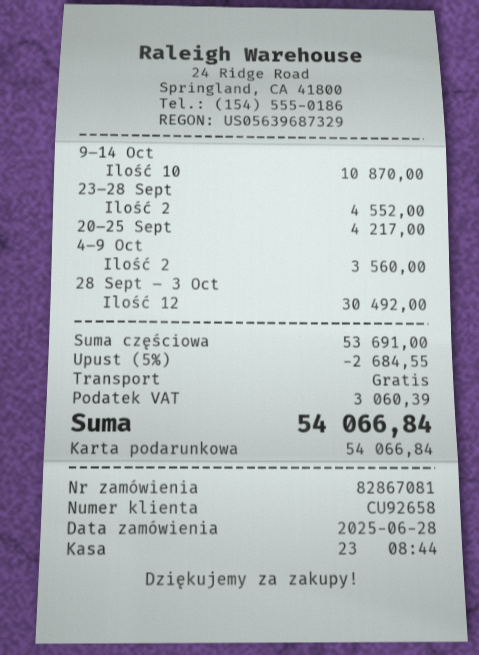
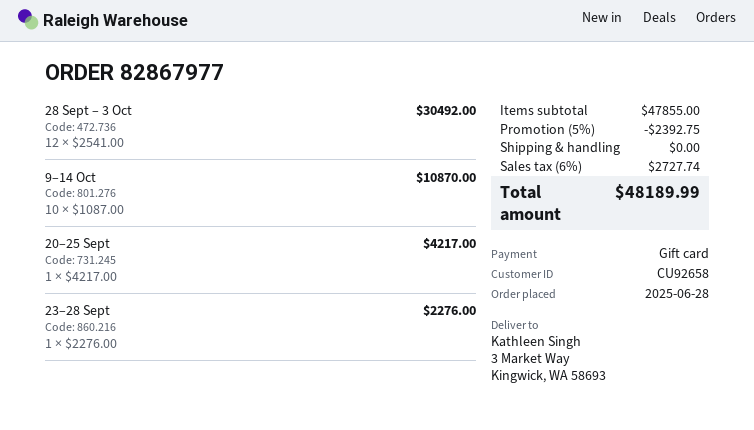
order number: 82867081 -> 82867977
23–28 Sept: 2 for 4552.00 -> 1 for 2276.00
4–9 Oct: 2 for 3560.00 -> none
subtotal: 53691.00 -> 47855.00
discount: 5% = 2684.55 -> 5% = 2392.75
tax: 3060.39 -> 2727.74
total: 54066.84 -> 48189.99

